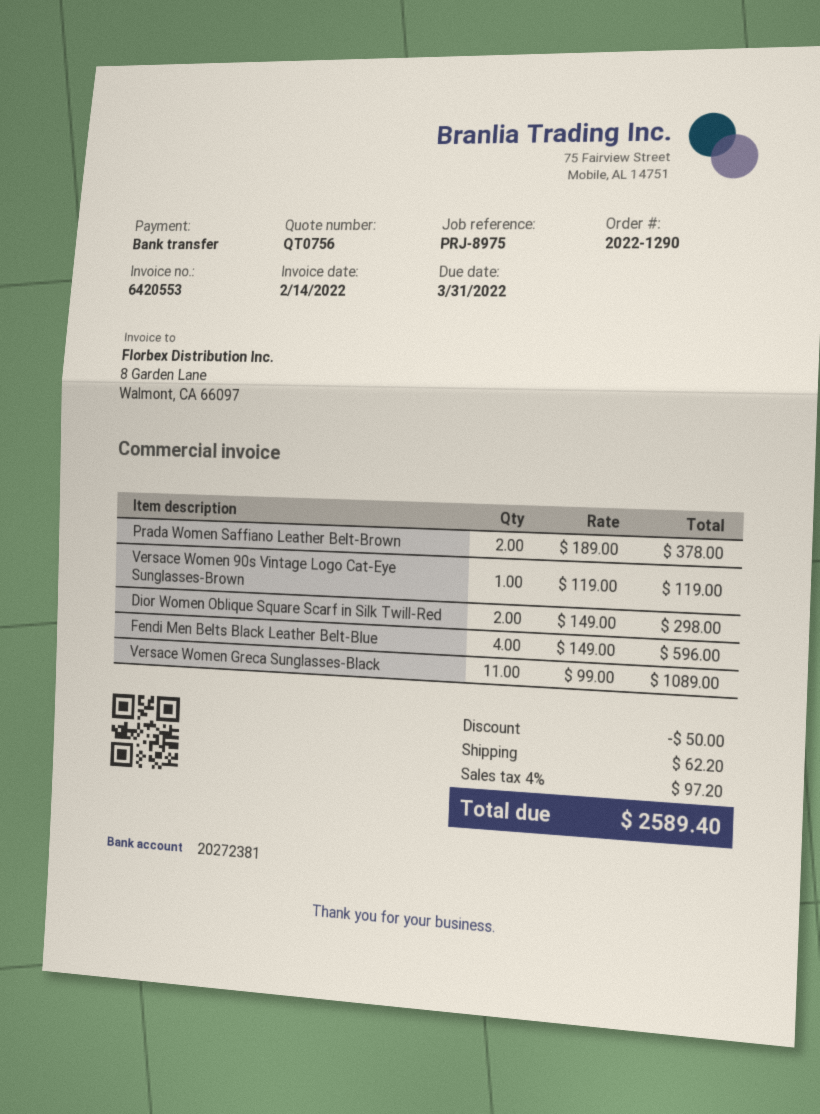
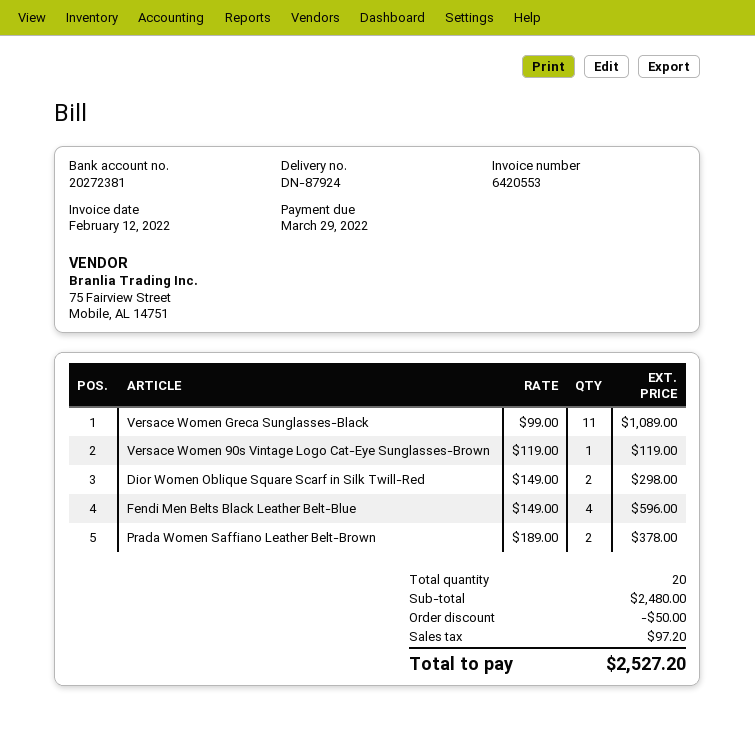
invoice date: 2022-02-14 -> 2022-02-12
due date: 2022-03-31 -> 2022-03-29
shipping: 62.20 -> none
total: 2589.40 -> 2527.20

